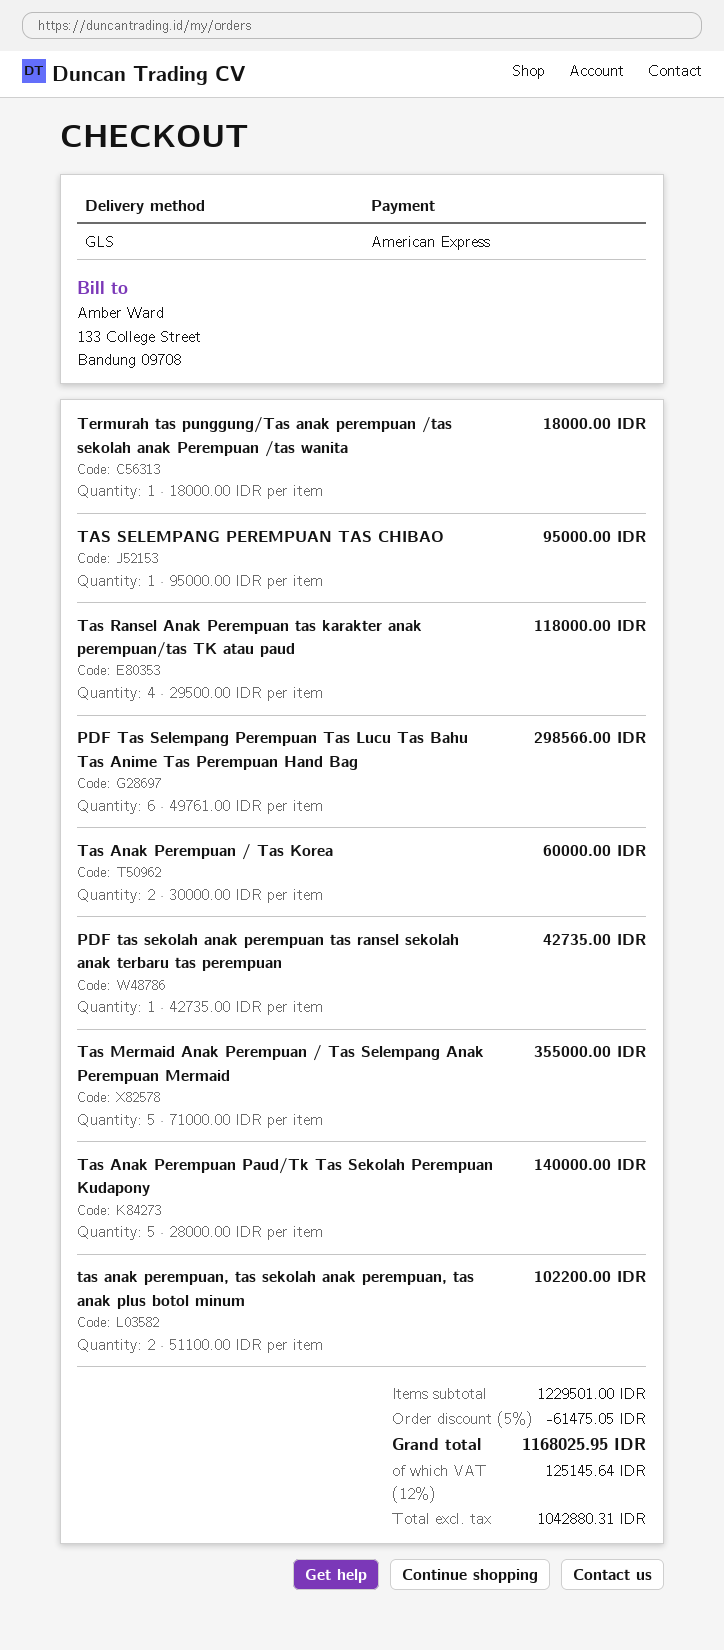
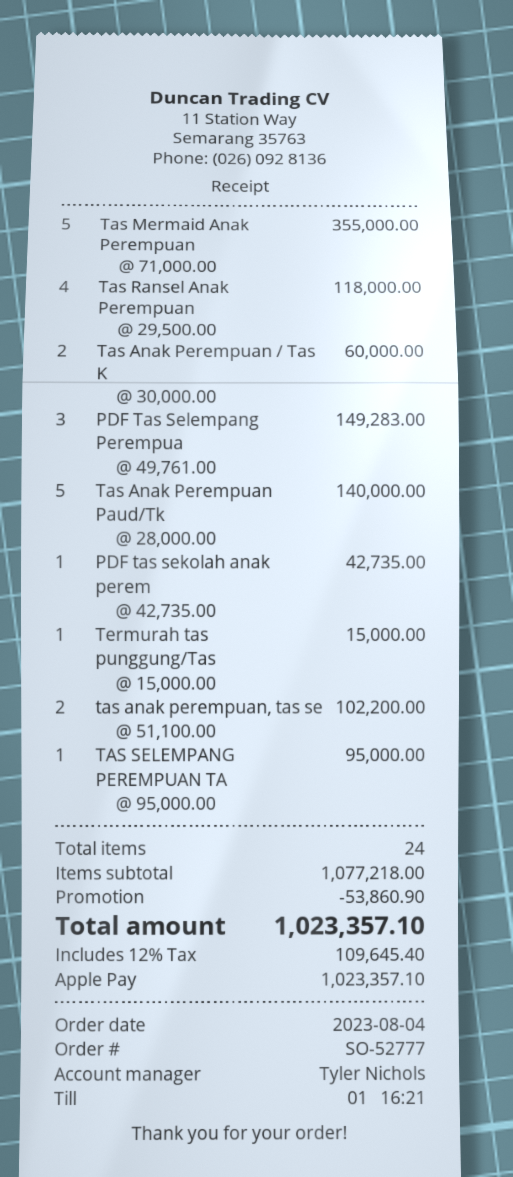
payment method: American Express -> Apple Pay
Termurah tas punggung/Tas anak perempuan /tas sekolah anak Perempuan /tas wanita: 1 x 18000.00 = 18000.00 -> 1 x 15000.00 = 15000.00
PDF Tas Selempang Perempuan Tas Lucu Tas Bahu Tas Anime Tas Perempuan Hand Bag: 6 x 49761.00 = 298566.00 -> 3 x 49761.00 = 149283.00
subtotal: 1229501.00 -> 1077218.00
discount: 61475.05 -> 53860.90
tax: 12% = 125145.64 -> 12% = 109645.40
total: 1168025.95 -> 1023357.10

